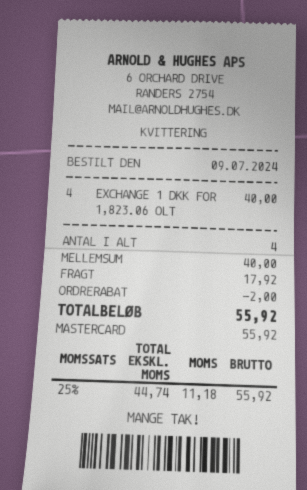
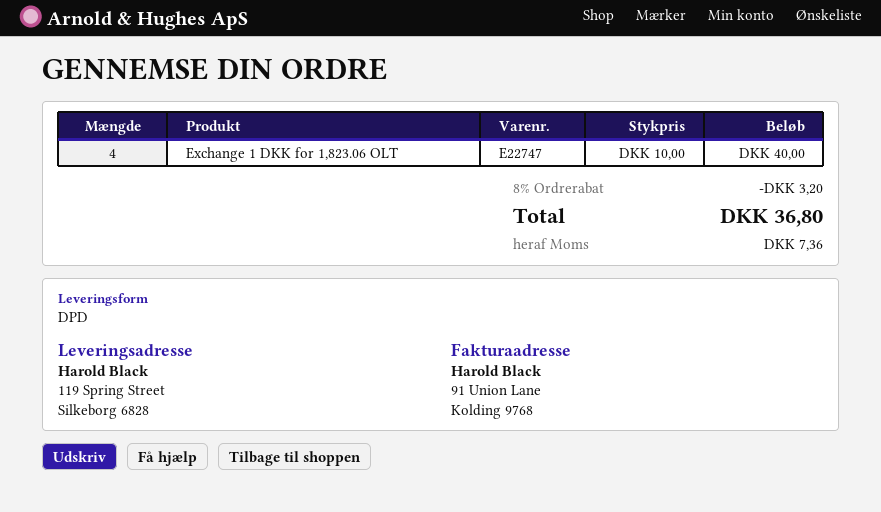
discount: 2.00 -> 3.20
shipping: 17.92 -> none
tax: 11.18 -> 7.36
total: 55.92 -> 36.80

